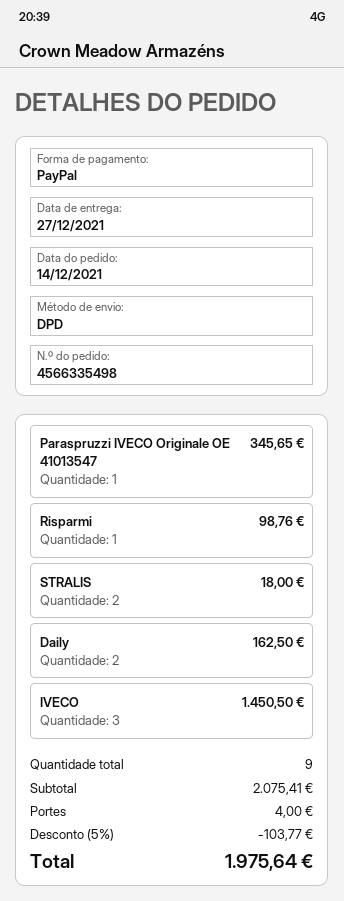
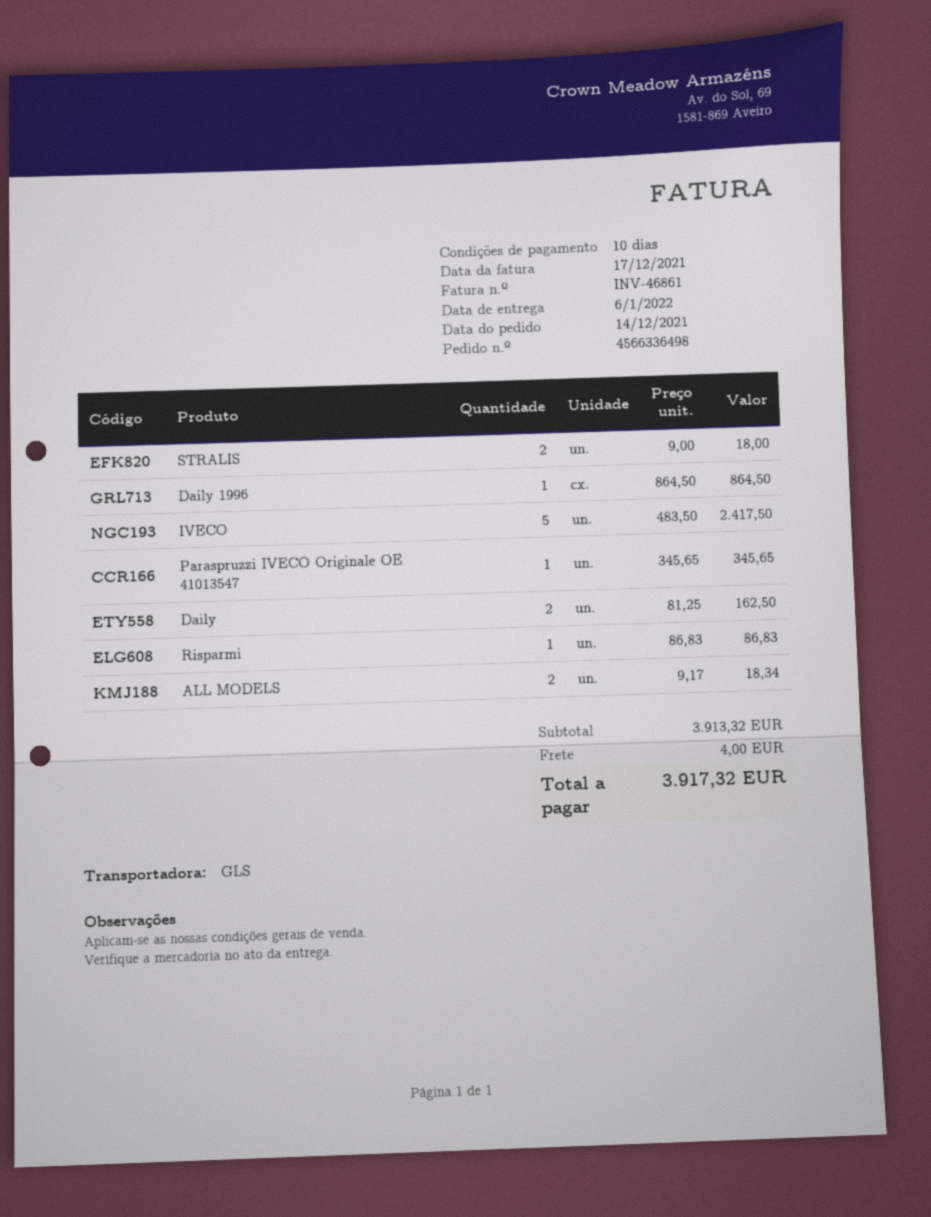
order number: 4566335498 -> 4566336498
delivery date: 2021-12-27 -> 2022-01-06
shipping method: DPD -> GLS
Risparmi: 1 for 98.76 -> 1 for 86.83
IVECO: 3 for 1450.50 -> 5 for 2417.50
Daily 1996: none -> 1 for 864.50
ALL MODELS: none -> 2 for 18.34
subtotal: 2075.41 -> 3913.32
discount: 5% = 103.77 -> none
total: 1975.64 -> 3917.32

